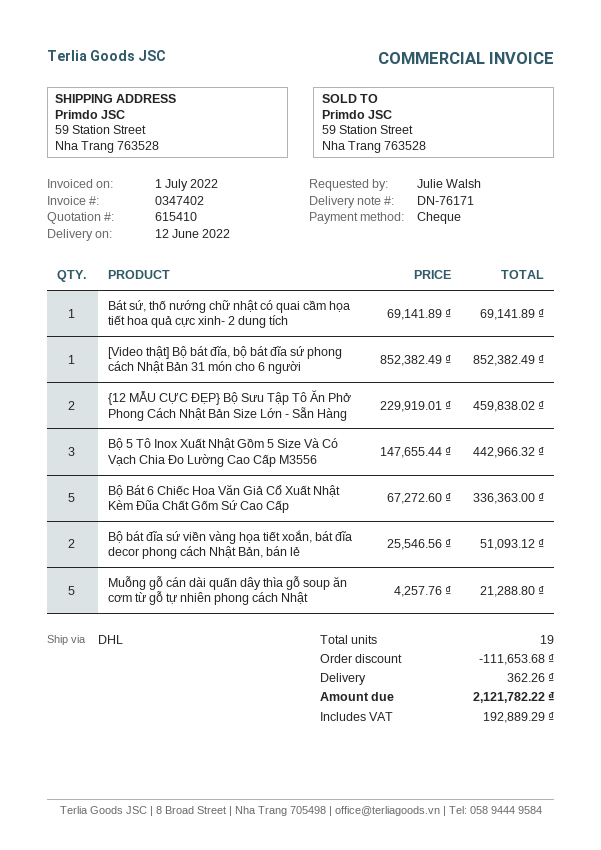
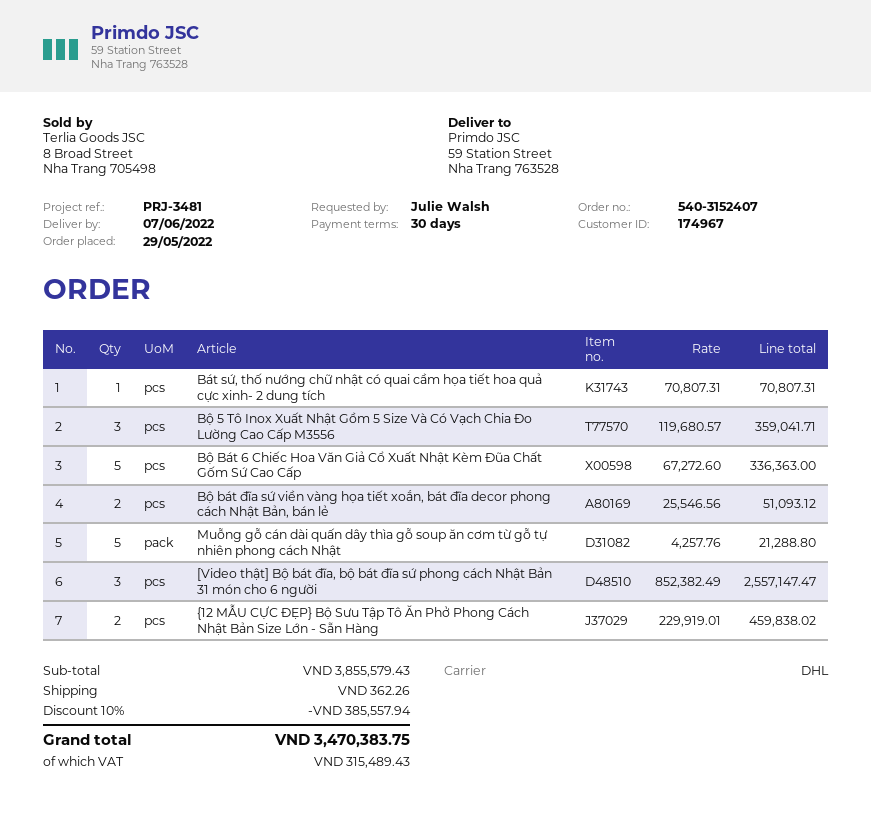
delivery date: 2022-06-12 -> 2022-06-07
Bát sứ, thố nướng chữ nhật có quai cầm họa tiết hoa quả cực xinh- 2 dung tích: 1 x 69141.89 = 69141.89 -> 1 x 70807.31 = 70807.31
[Video thật] Bộ bát đĩa, bộ bát đĩa sứ phong cách Nhật Bản 31 món cho 6 người: 1 x 852382.49 = 852382.49 -> 3 x 852382.49 = 2557147.47
Bộ 5 Tô Inox Xuất Nhật Gồm 5 Size Và Có Vạch Chia Đo Lường Cao Cấp M3556: 3 x 147655.44 = 442966.32 -> 3 x 119680.57 = 359041.71
discount: 111653.68 -> 385557.94
tax: 192889.29 -> 315489.43
total: 2121782.22 -> 3470383.75

